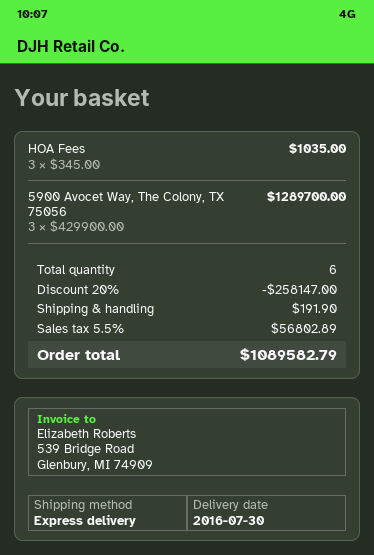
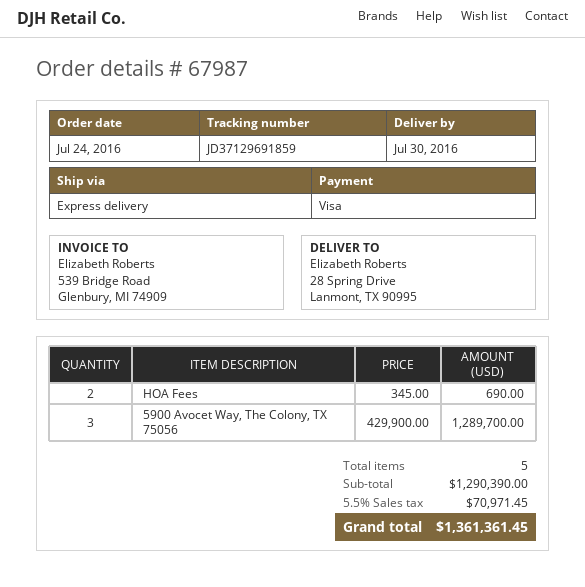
HOA Fees: 3 x 345.00 = 1035.00 -> 2 x 345.00 = 690.00
total quantity: 6 -> 5
discount: 20% = 258147.00 -> none
shipping: 191.90 -> none
tax: 5.5% = 56802.89 -> 5.5% = 70971.45
total: 1089582.79 -> 1361361.45

